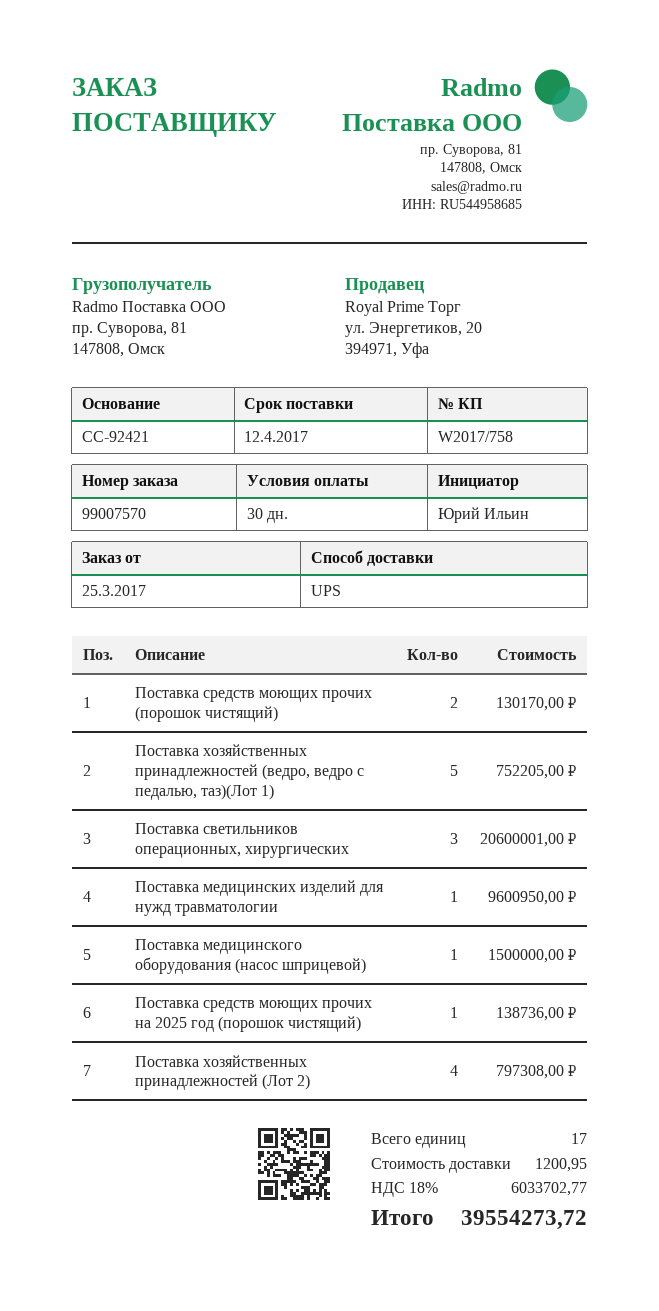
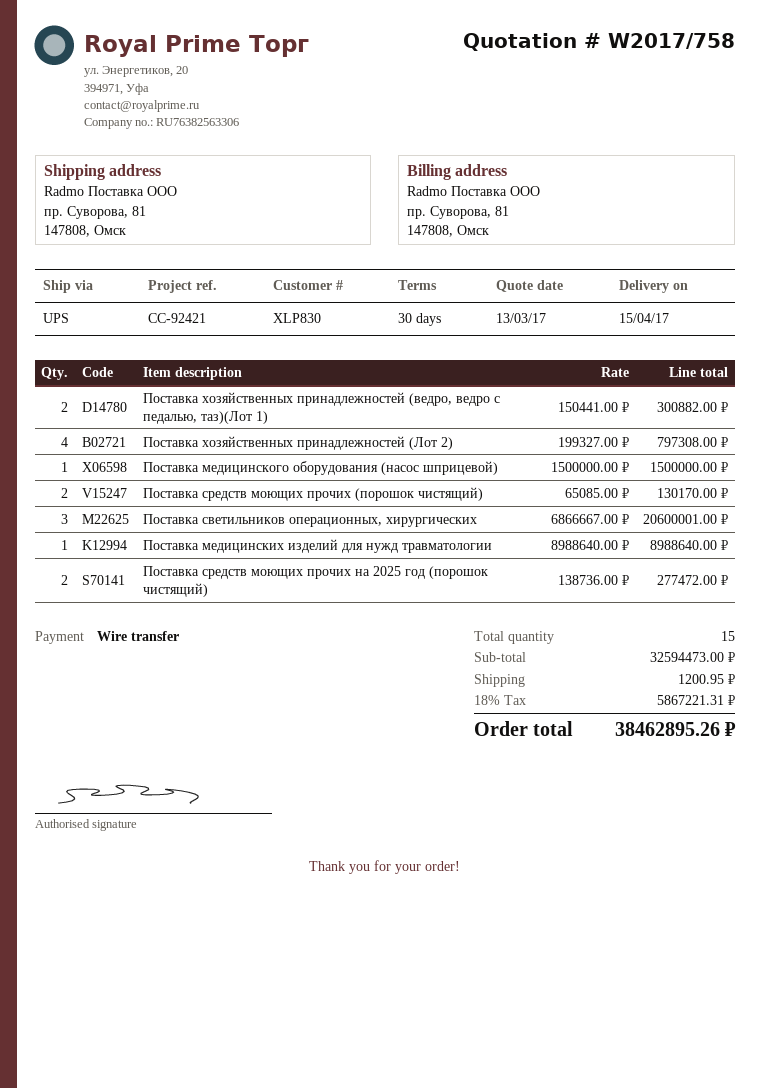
delivery date: 2017-04-12 -> 2017-04-15
Поставка хозяйственных принадлежностей (ведро, ведро с педалью, таз)(Лот 1): 5 for 752205.00 -> 2 for 300882.00
Поставка медицинских изделий для нужд травматологии: 1 for 9600950.00 -> 1 for 8988640.00
Поставка средств моющих прочих на 2025 год (порошок чистящий): 1 for 138736.00 -> 2 for 277472.00
total quantity: 17 -> 15
tax: 18% = 6033702.77 -> 18% = 5867221.31
total: 39554273.72 -> 38462895.26

